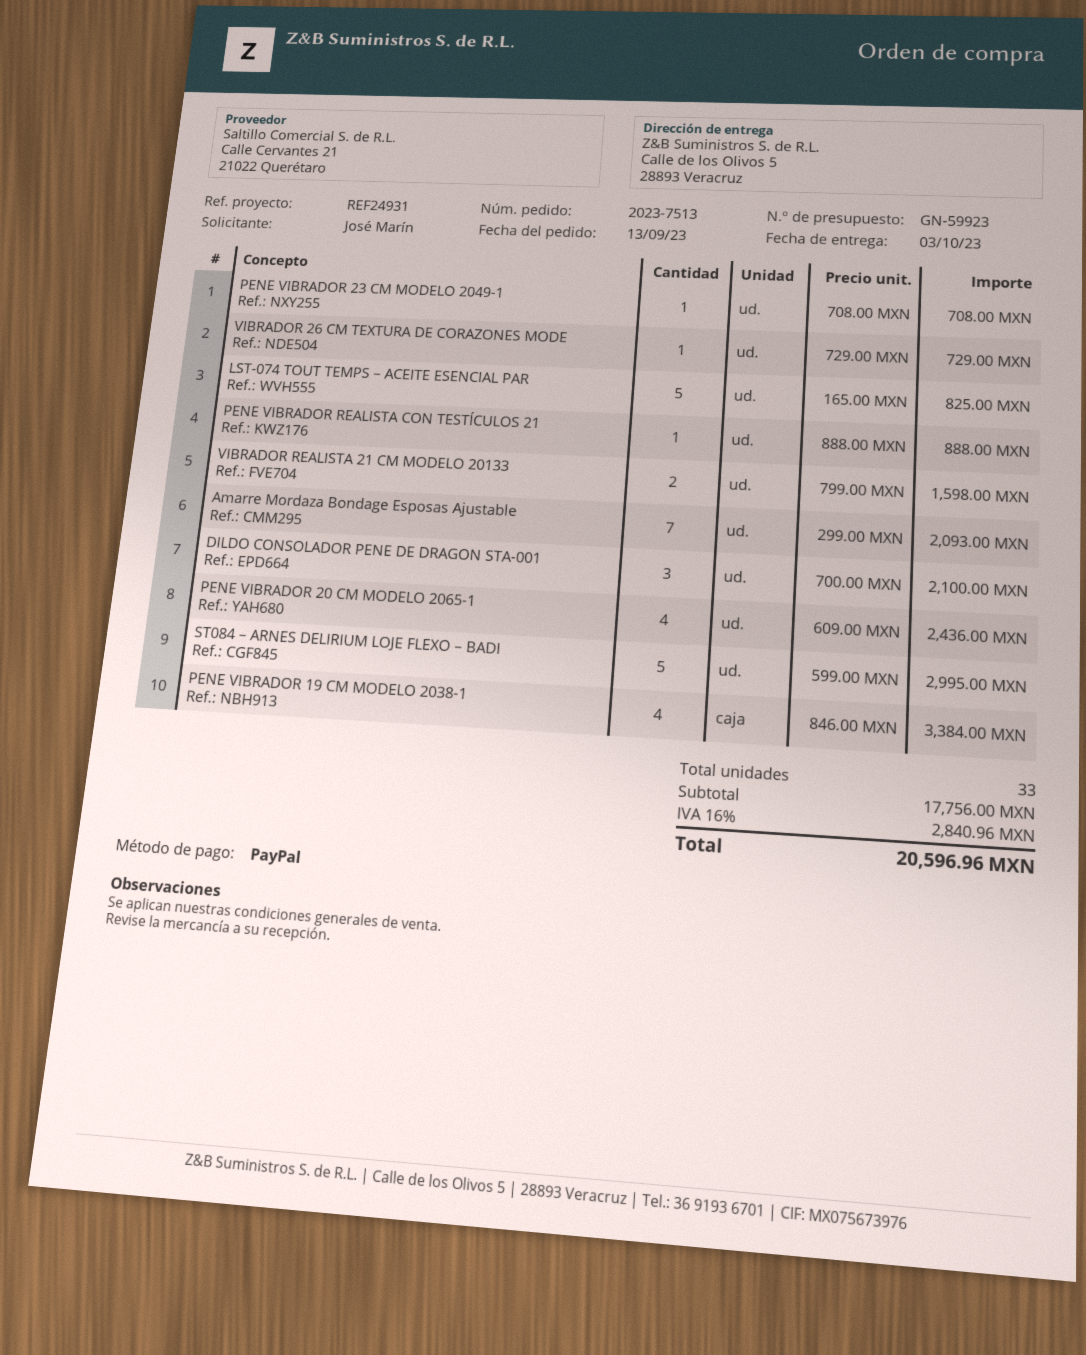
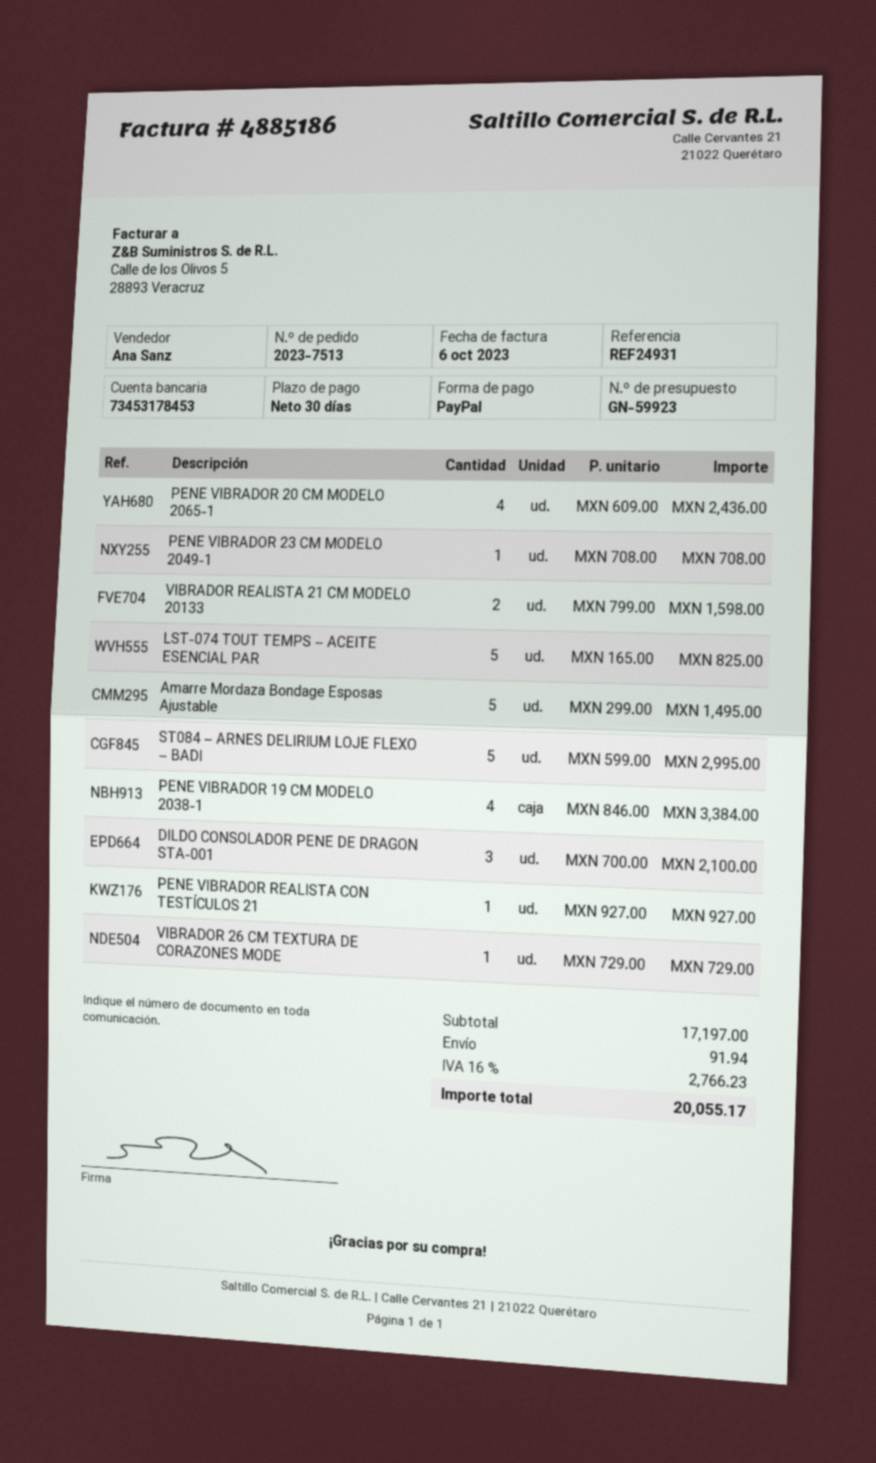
PENE VIBRADOR REALISTA CON TESTÍCULOS 21: 1 x 888.00 = 888.00 -> 1 x 927.00 = 927.00
Amarre Mordaza Bondage Esposas Ajustable: 7 x 299.00 = 2093.00 -> 5 x 299.00 = 1495.00
subtotal: 17756.00 -> 17197.00
shipping: none -> 91.94
tax: 16% = 2840.96 -> 16% = 2766.23
total: 20596.96 -> 20055.17

